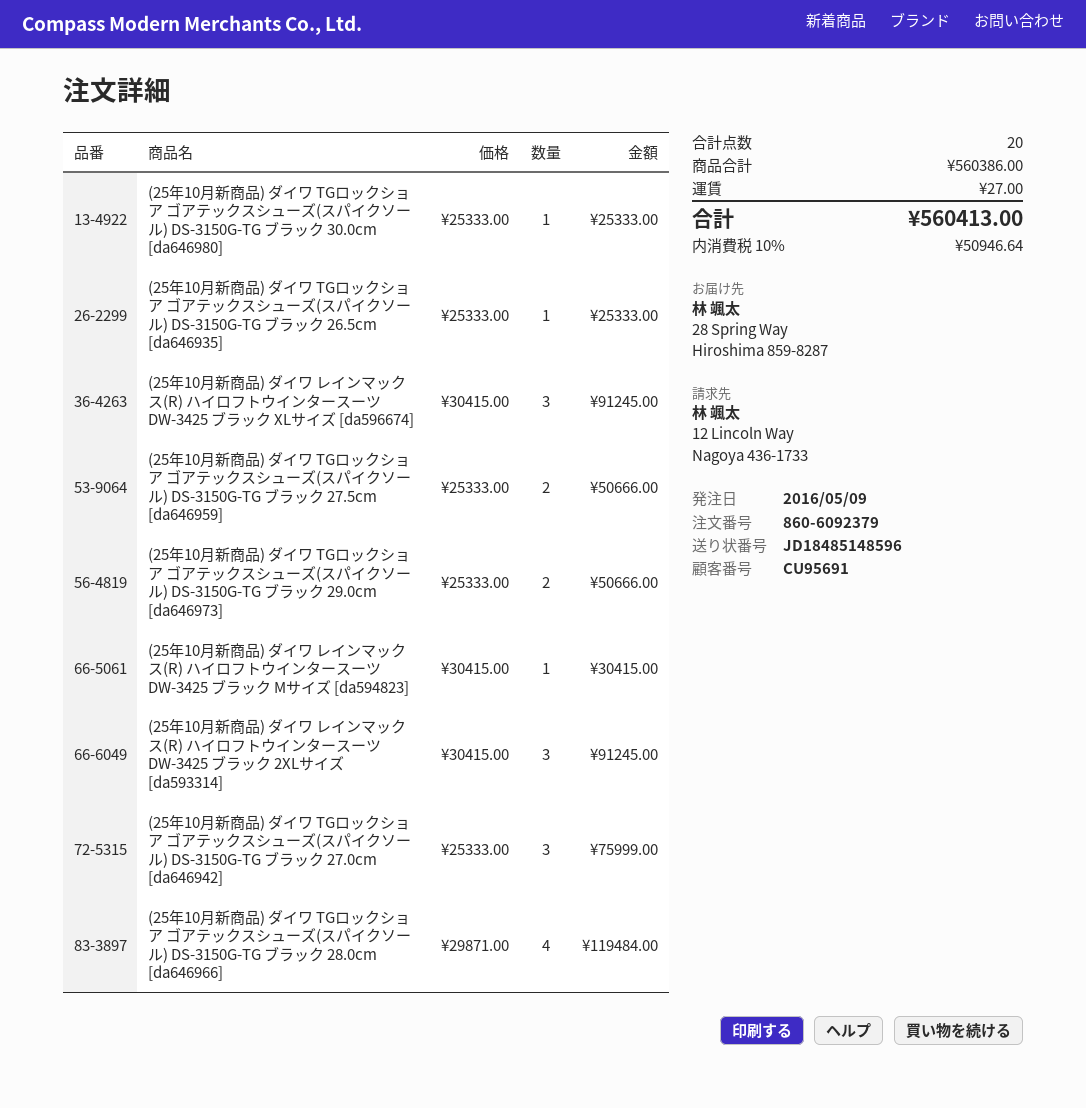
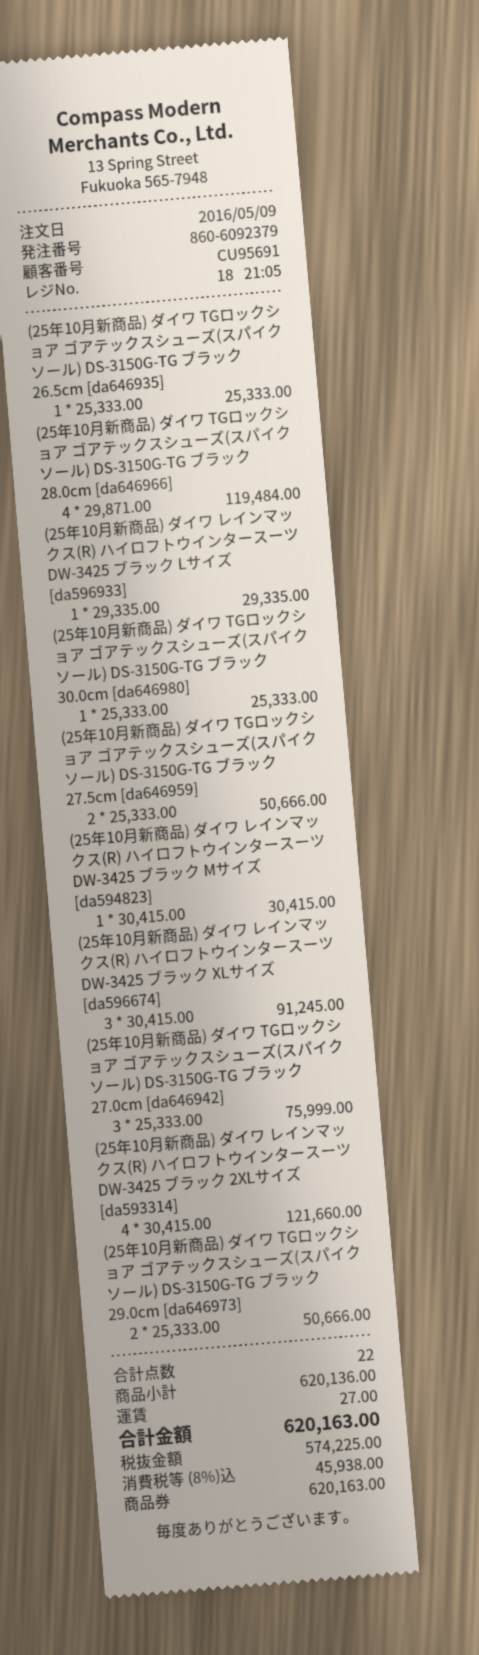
(25年10月新商品) ダイワ レインマックス(R) ハイロフトウインタースーツ DW-3425 ブラック 2XLサイズ [da593314]: 3 x 30415.00 = 91245.00 -> 4 x 30415.00 = 121660.00
(25年10月新商品) ダイワ レインマックス(R) ハイロフトウインタースーツ DW-3425 ブラック Lサイズ [da596933]: none -> 1 x 29335.00 = 29335.00
total quantity: 20 -> 22
subtotal: 560386.00 -> 620136.00
tax: 10% = 50946.64 -> 8% = 45938.00
total: 560413.00 -> 620163.00

